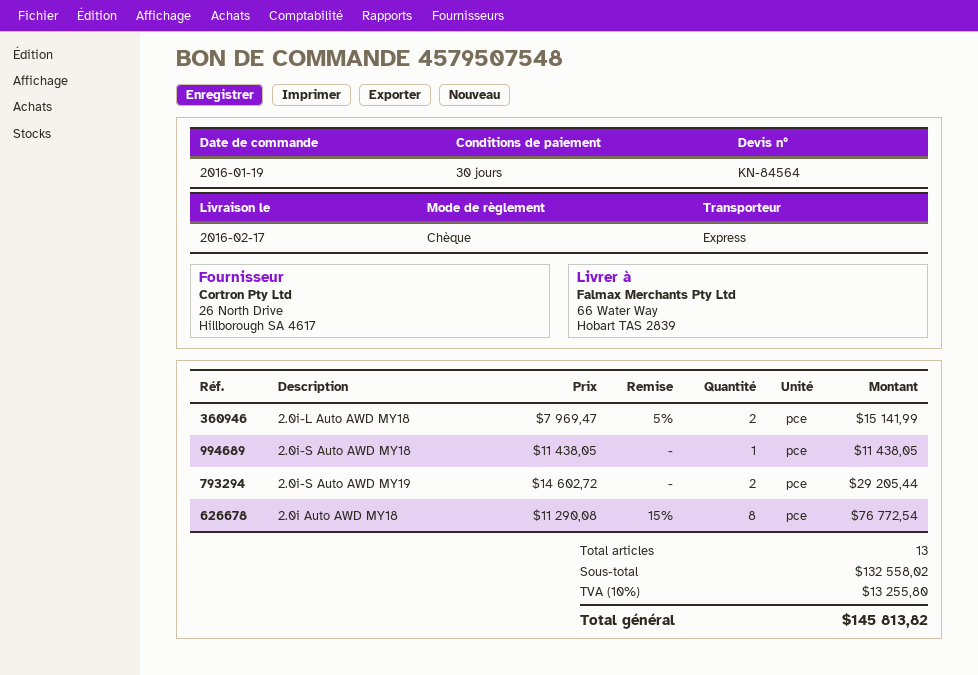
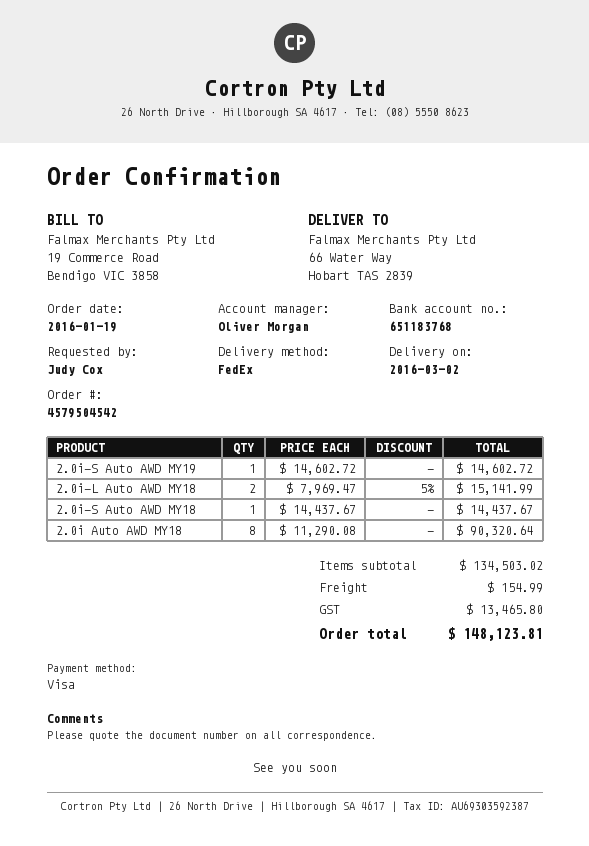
order number: 4579507548 -> 4579504542
delivery date: 2016-02-17 -> 2016-03-02
payment method: cheque -> Visa
shipping method: express -> FedEx
2.0i-S Auto AWD MY18: 1 x 11438.05 = 11438.05 -> 1 x 14437.67 = 14437.67
2.0i-S Auto AWD MY19: 2 x 14602.72 = 29205.44 -> 1 x 14602.72 = 14602.72
2.0i Auto AWD MY18: 8 x 11290.08 - 15% = 76772.54 -> 8 x 11290.08 = 90320.64
subtotal: 132558.02 -> 134503.02
shipping: none -> 154.99
tax: 13255.80 -> 13465.80
total: 145813.82 -> 148123.81

